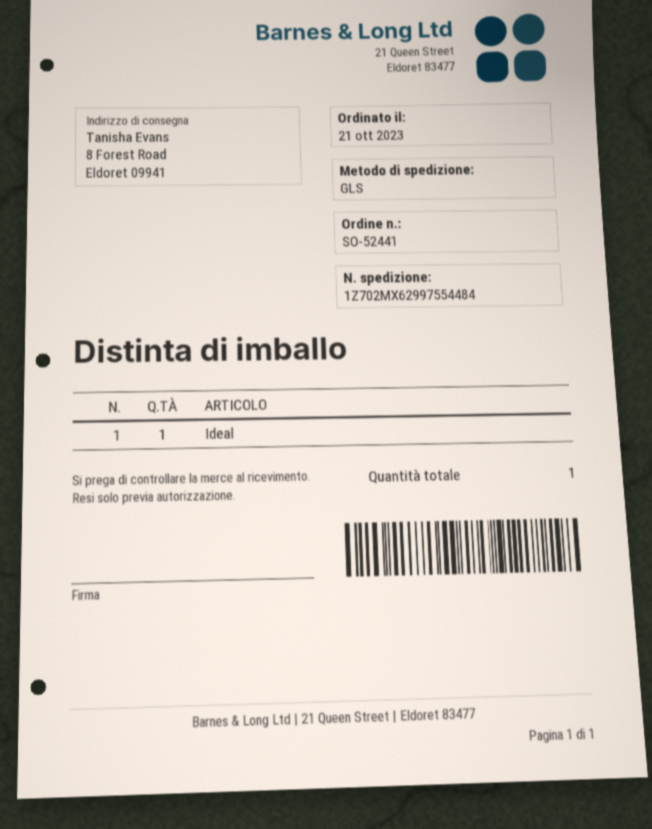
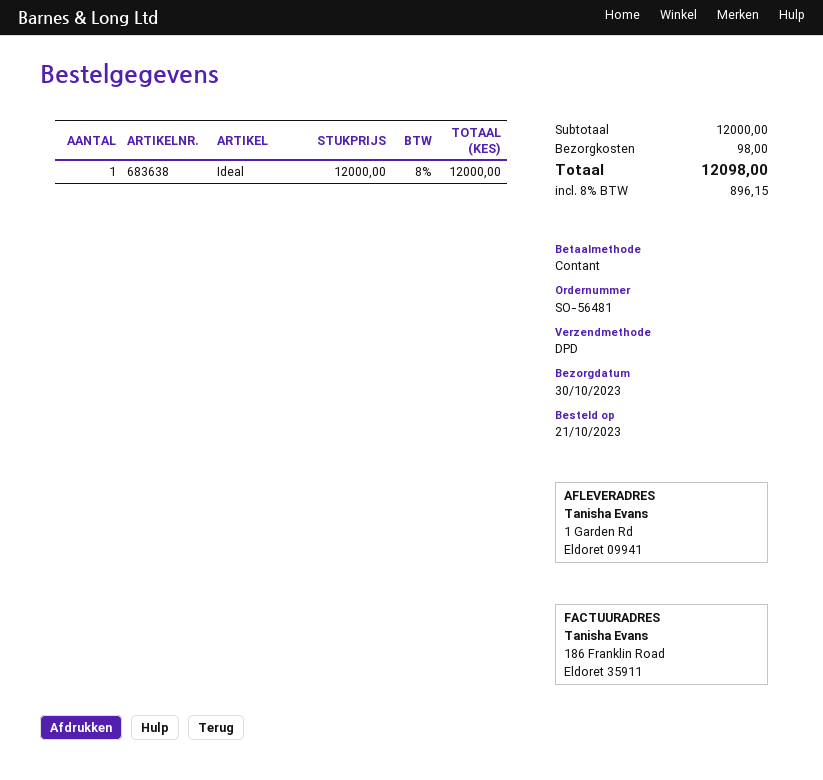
order number: SO-52441 -> SO-56481
shipping method: GLS -> DPD
ship to: 8 Forest Road, Eldoret 09941 -> 1 Garden Rd, Eldoret 09941

